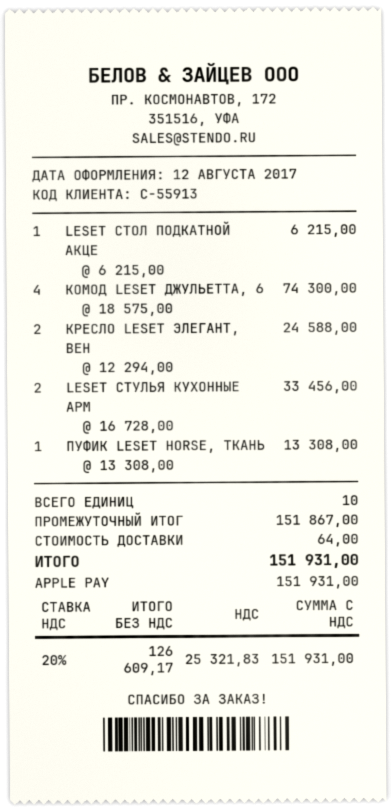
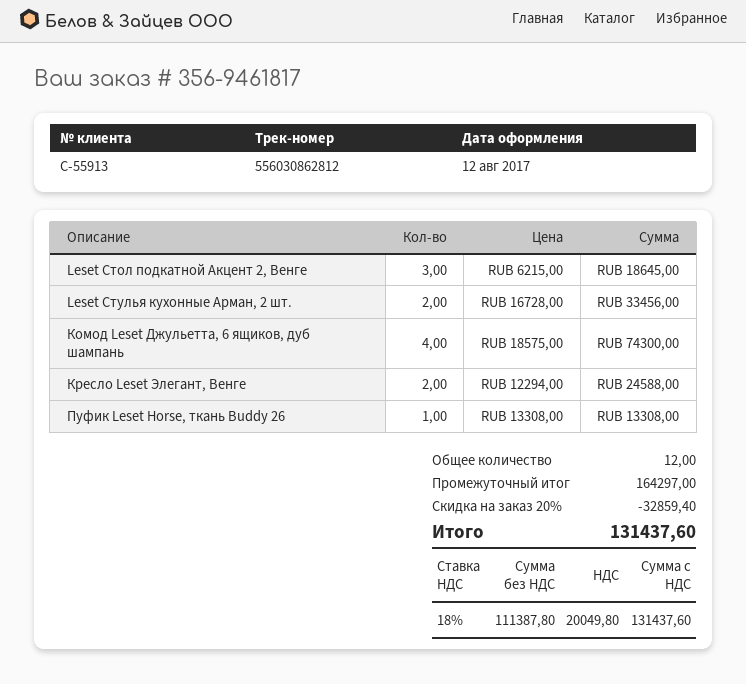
LESET СТОЛ ПОДКАТНОЙ АКЦЕ: 1 x 6215.00 = 6215.00 -> 3 x 6215.00 = 18645.00
total quantity: 10 -> 12
subtotal: 151867.00 -> 164297.00
discount: none -> 20% = 32859.40
shipping: 64.00 -> none
net: 126609.17 -> 111387.80
tax: 20% = 25321.83 -> 18% = 20049.80
total: 151931.00 -> 131437.60

